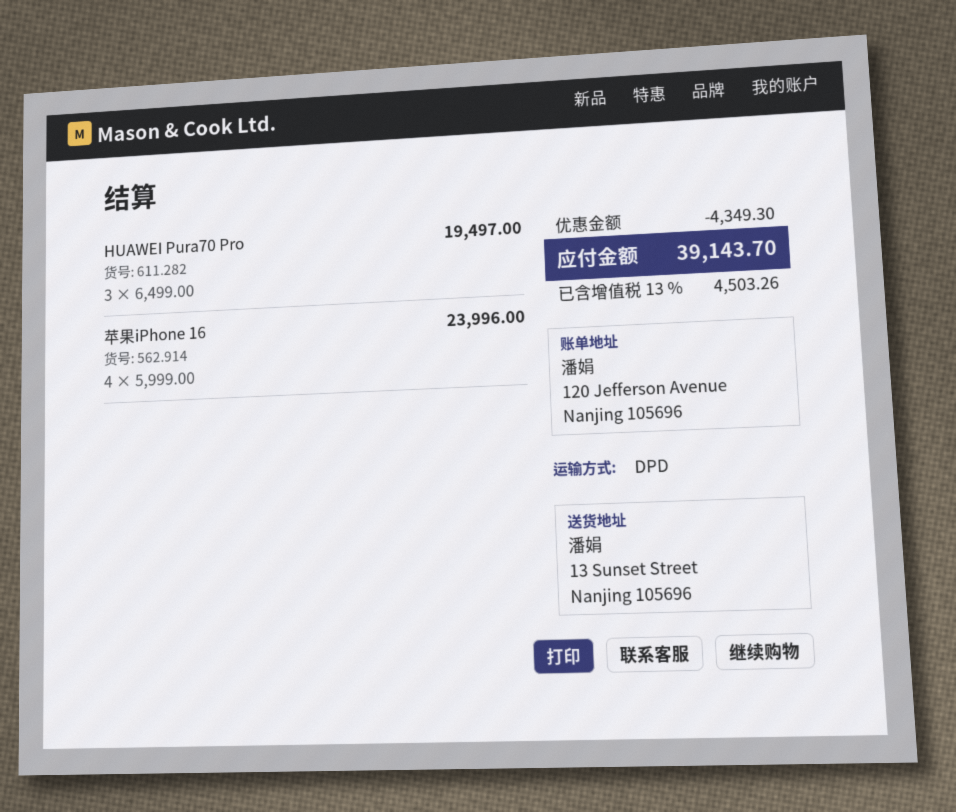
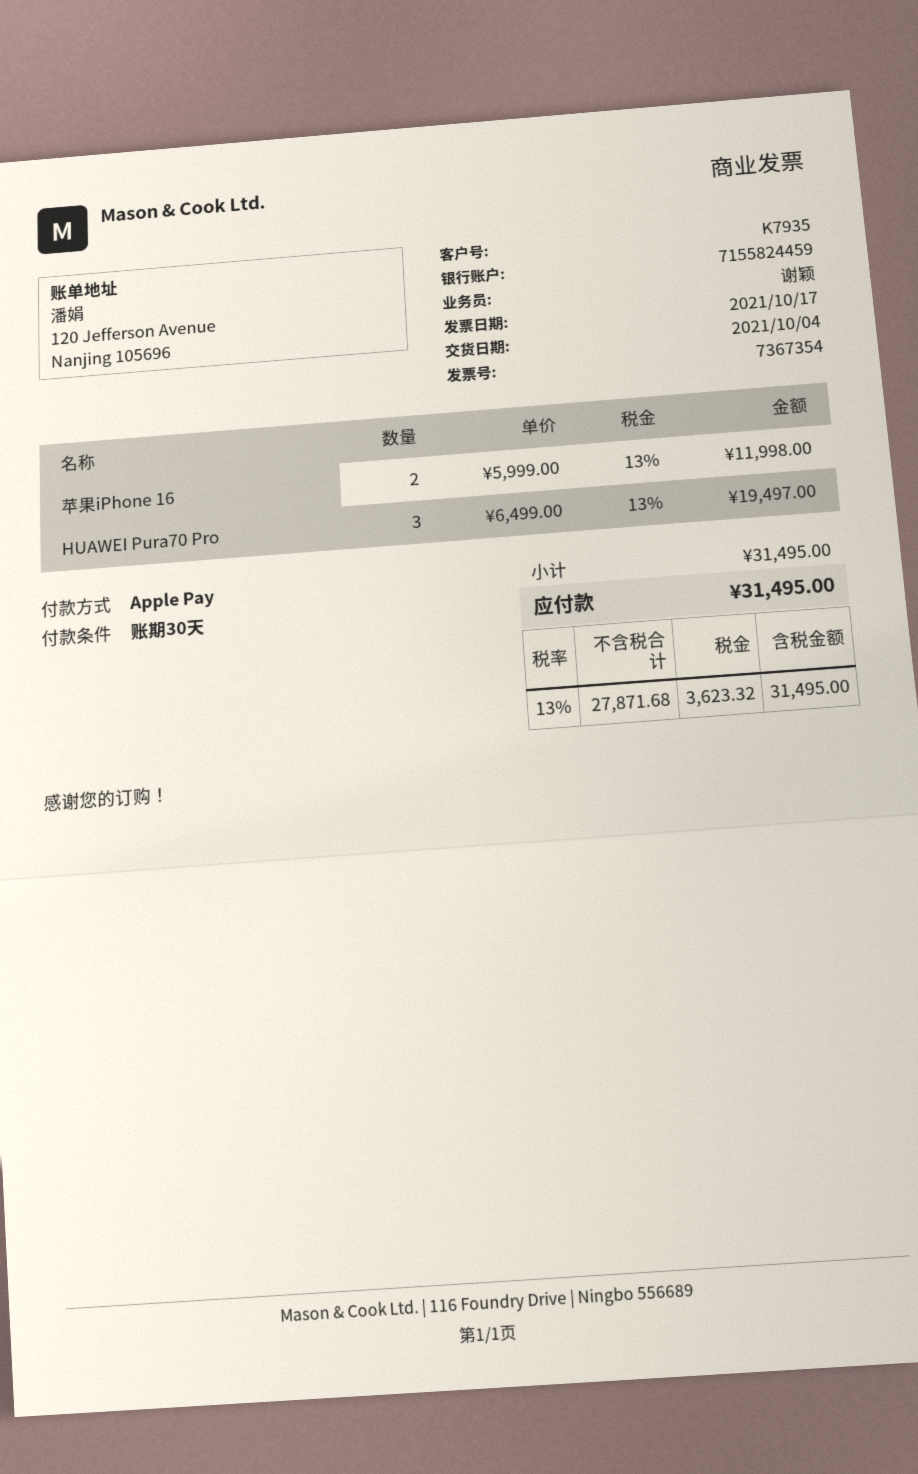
苹果iPhone 16: 4 x 5999.00 = 23996.00 -> 2 x 5999.00 = 11998.00
discount: 4349.30 -> none
tax: 13% = 4503.26 -> 13% = 3623.32
total: 39143.70 -> 31495.00

